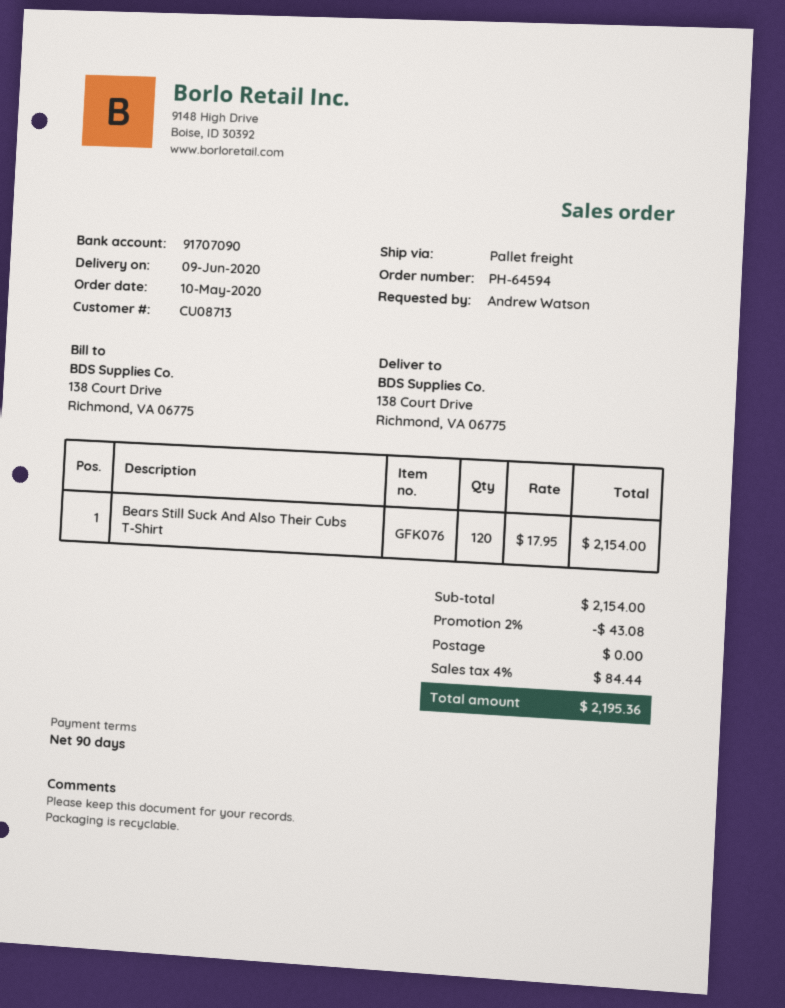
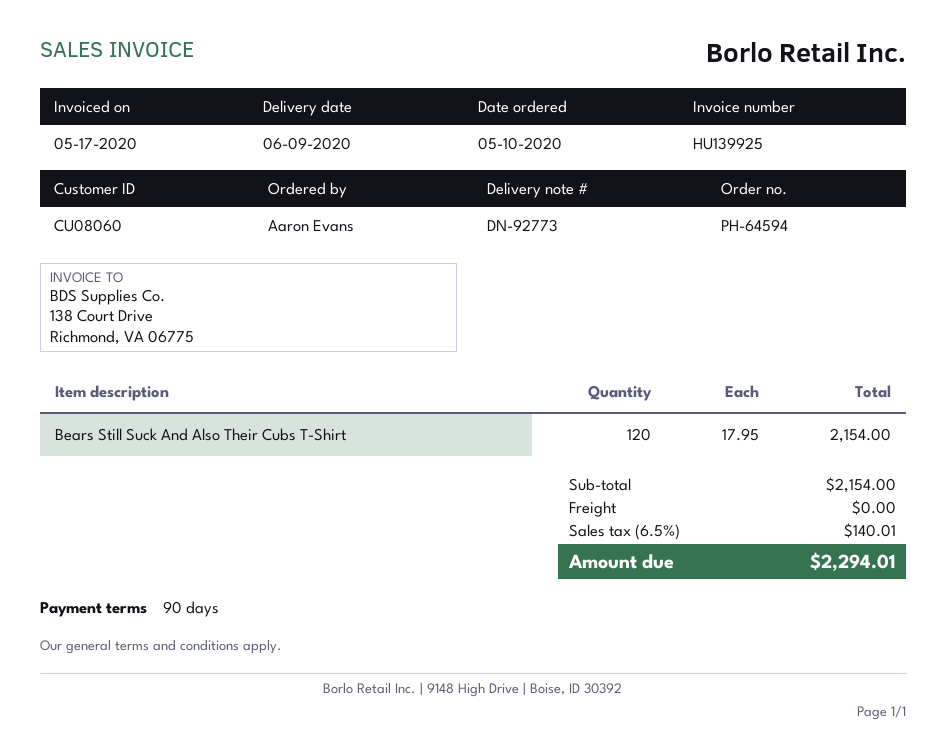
customer number: CU08713 -> CU08060
ordered by: Andrew Watson -> Aaron Evans
discount: 2% = 43.08 -> none
tax: 4% = 84.44 -> 6.5% = 140.01
total: 2195.36 -> 2294.01

